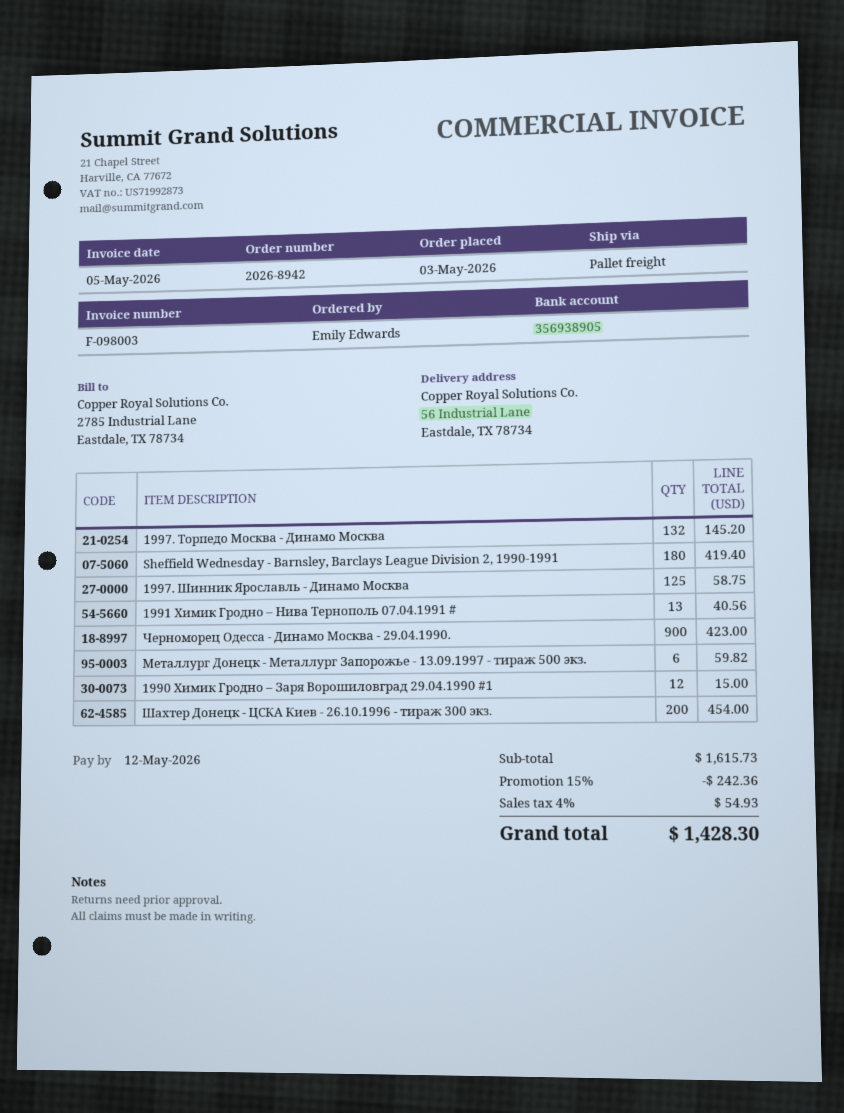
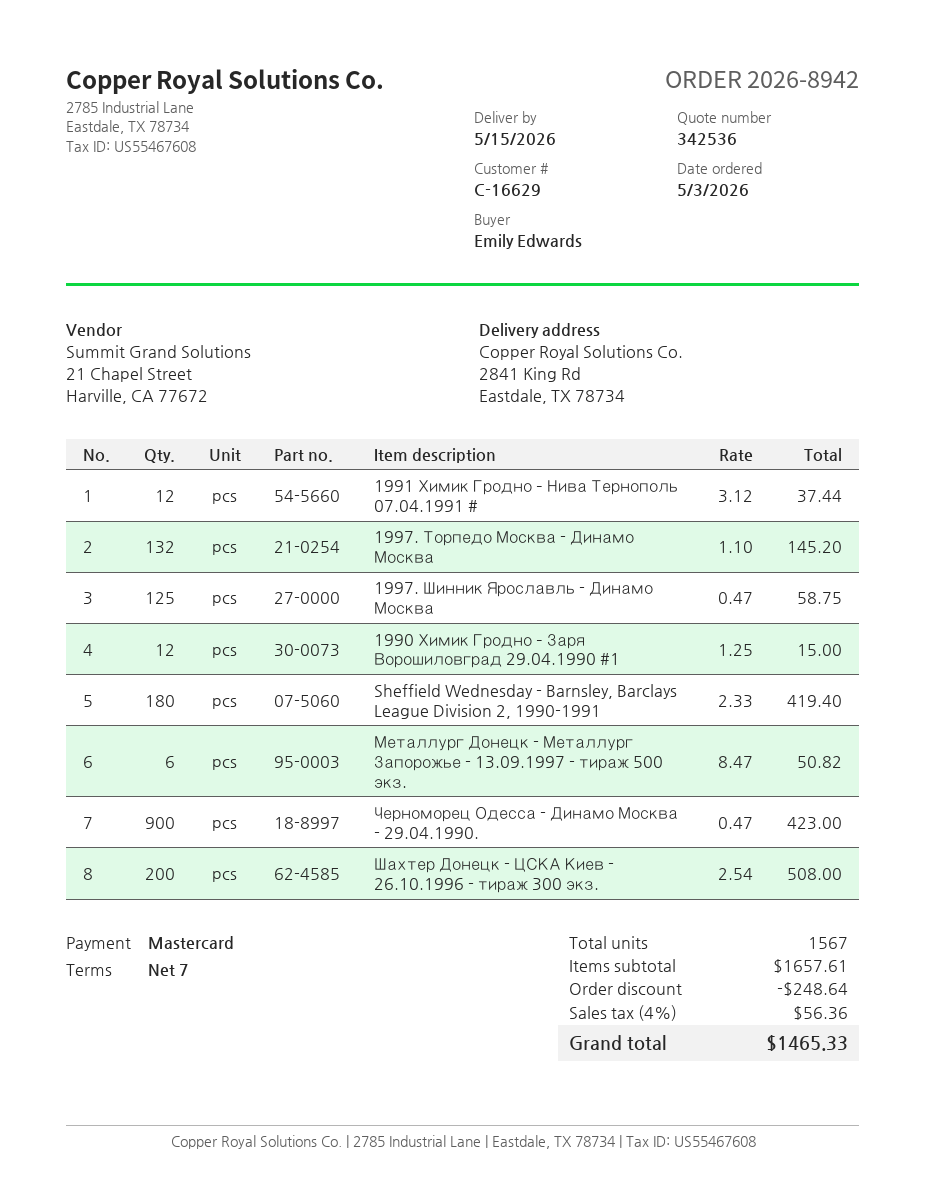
ship to: 56 Industrial Lane, Eastdale, TX 78734 -> 2841 King Rd, Eastdale, TX 78734
1991 Химик Гродно – Нива Тернополь 07.04.1991 #: 13 for 40.56 -> 12 for 37.44
Металлург Донецк - Металлург Запорожье - 13.09.1997 - тираж 500 экз.: 6 for 59.82 -> 6 for 50.82
Шахтер Донецк - ЦСКА Киев - 26.10.1996 - тираж 300 экз.: 200 for 454.00 -> 200 for 508.00
subtotal: 1615.73 -> 1657.61
discount: 242.36 -> 248.64
tax: 4% = 54.93 -> 4% = 56.36
total: 1428.30 -> 1465.33

